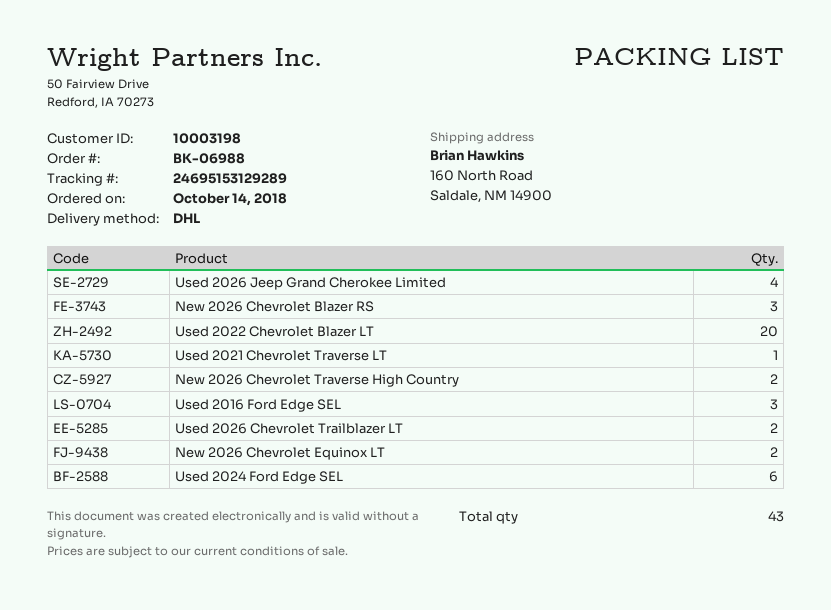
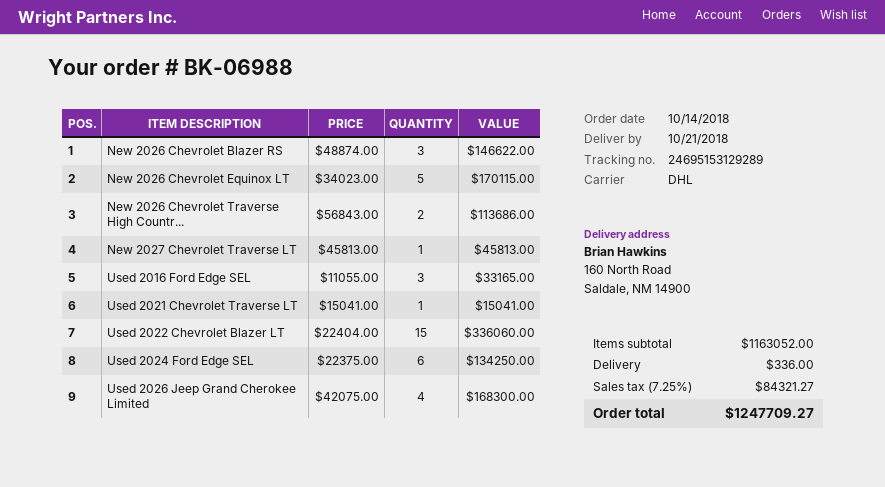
Used 2022 Chevrolet Blazer LT: 20 -> 15
Used 2026 Chevrolet Trailblazer LT: 2 -> none
New 2026 Chevrolet Equinox LT: 2 -> 5
New 2027 Chevrolet Traverse LT: none -> 1

